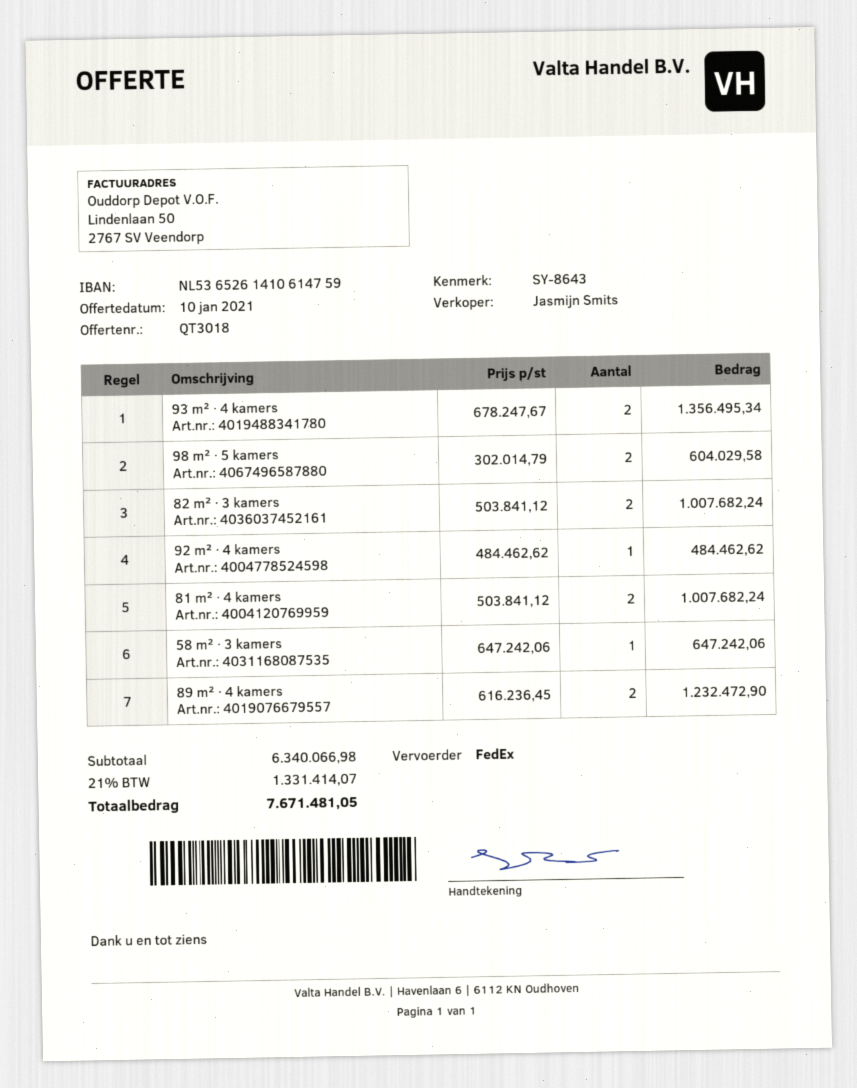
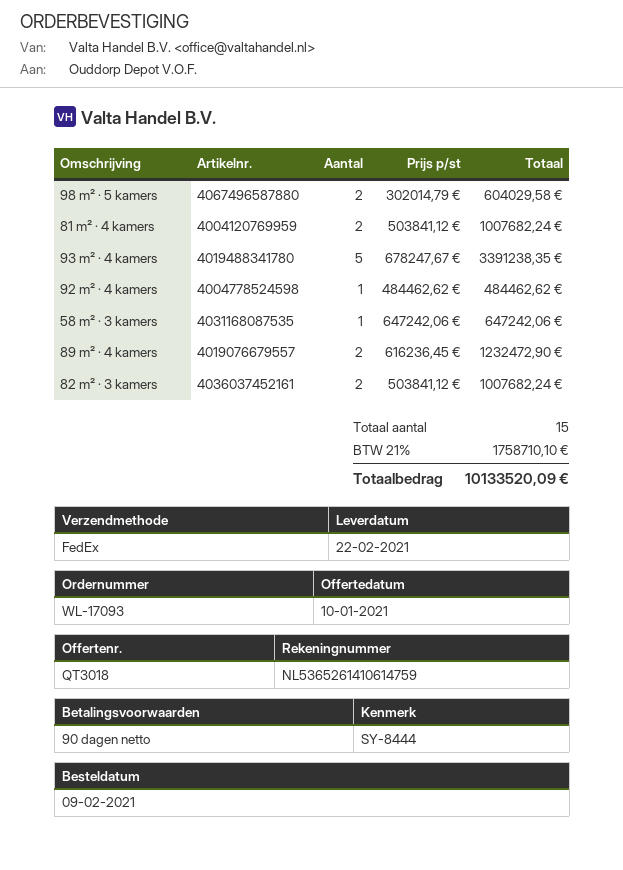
reference: SY-8643 -> SY-8444
93 m² · 4 kamers: 2 x 678247.67 = 1356495.34 -> 5 x 678247.67 = 3391238.35
tax: 21% = 1331414.07 -> 21% = 1758710.10
total: 7671481.05 -> 10133520.09

